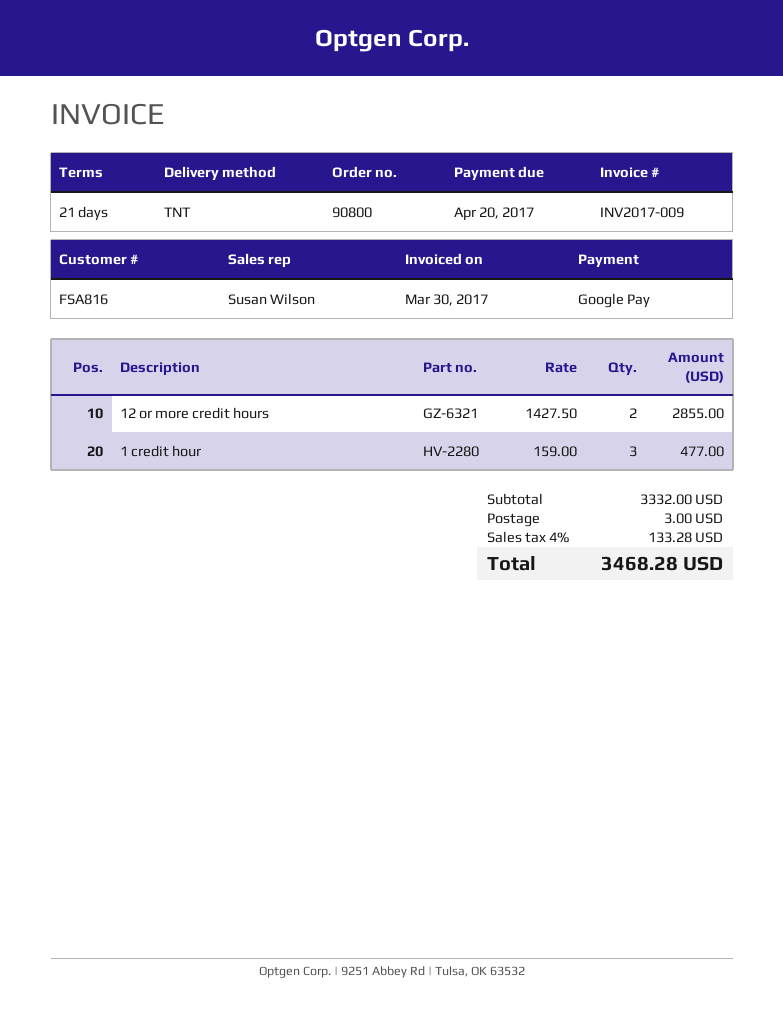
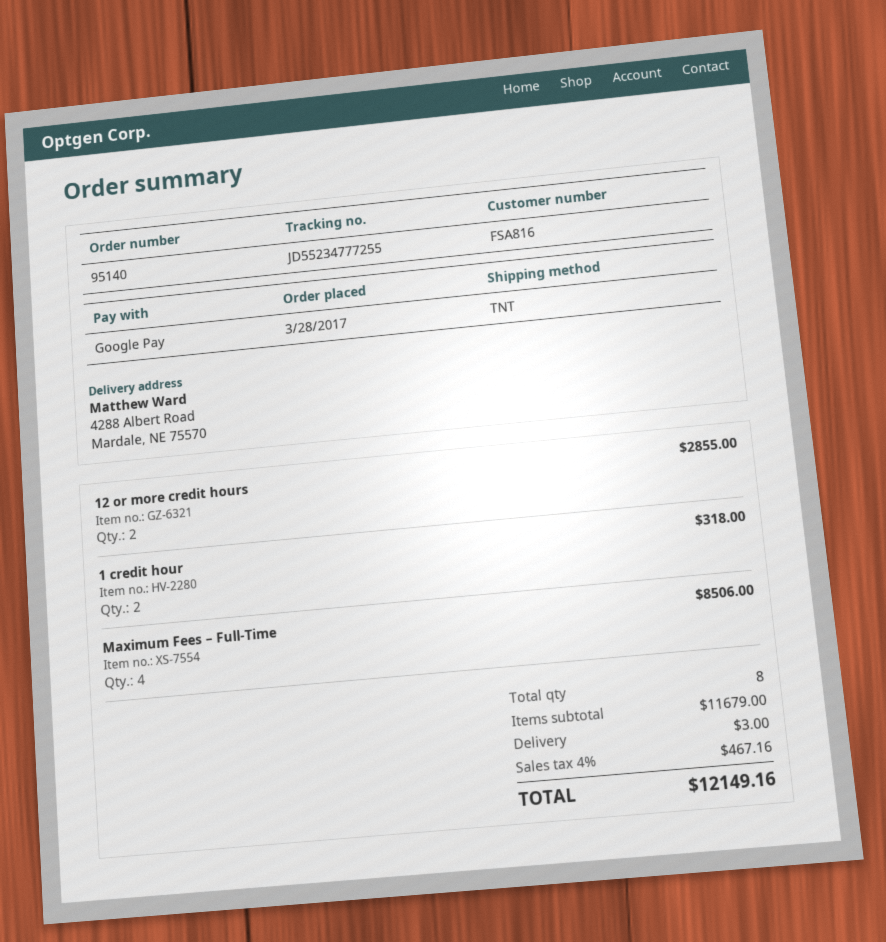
order number: 90800 -> 95140
1 credit hour: 3 for 477.00 -> 2 for 318.00
Maximum Fees – Full-Time: none -> 4 for 8506.00
subtotal: 3332.00 -> 11679.00
tax: 4% = 133.28 -> 4% = 467.16
total: 3468.28 -> 12149.16

